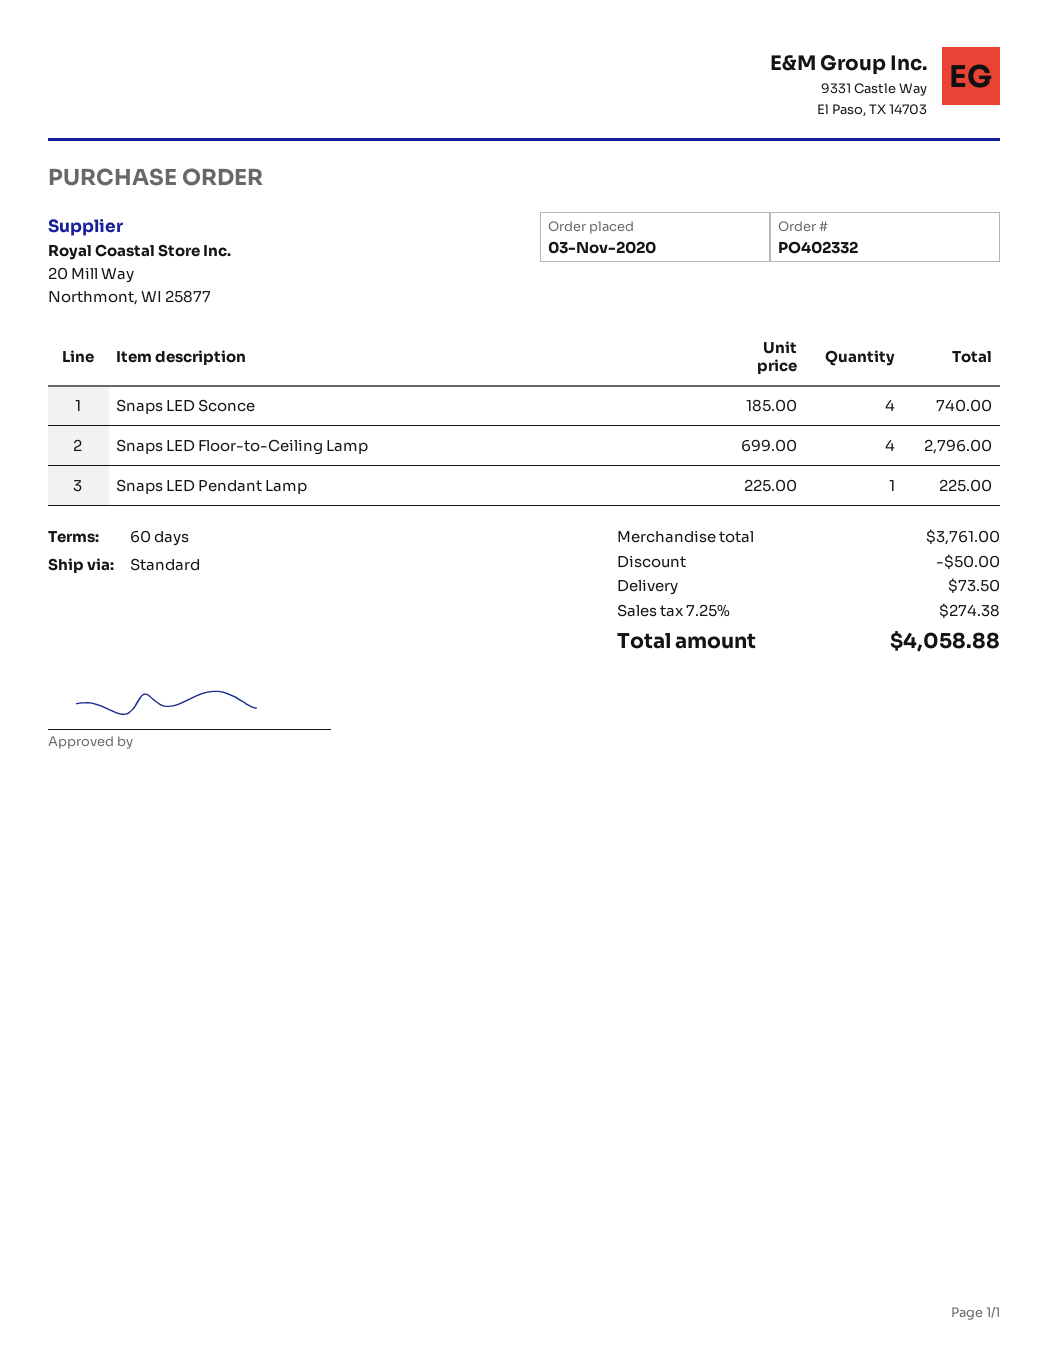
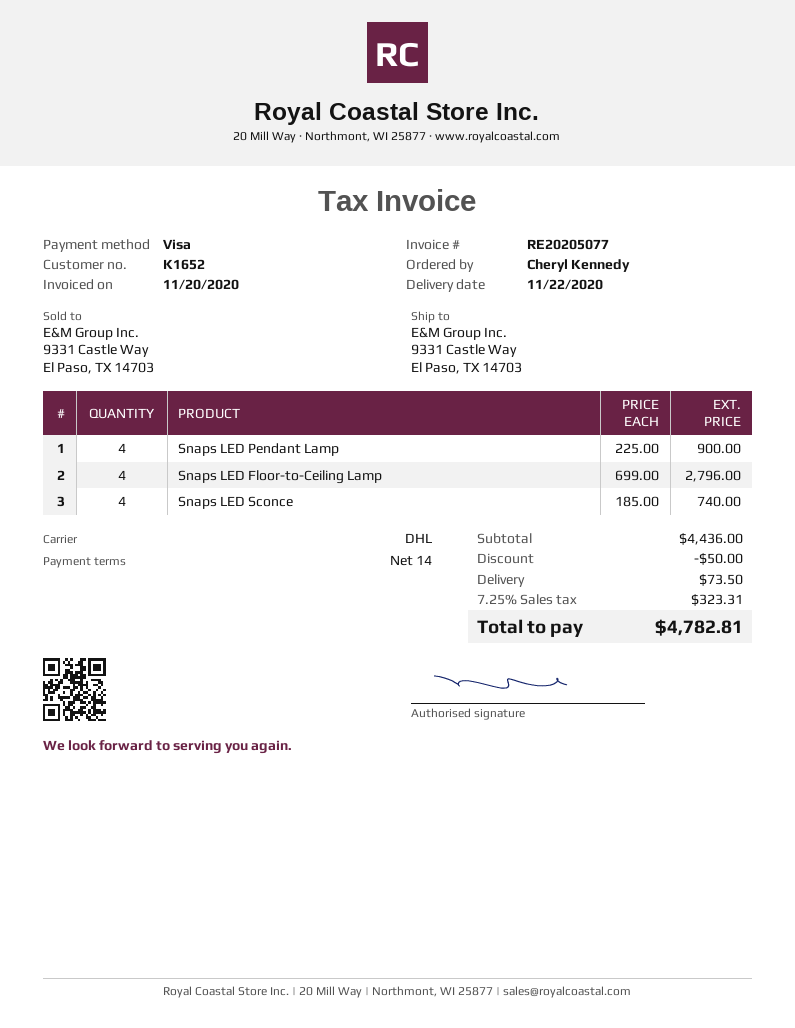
payment terms: 60 days -> 14 days
shipping method: standard -> DHL
Snaps LED Pendant Lamp: 1 x 225.00 = 225.00 -> 4 x 225.00 = 900.00
subtotal: 3761.00 -> 4436.00
tax: 7.25% = 274.38 -> 7.25% = 323.31
total: 4058.88 -> 4782.81

